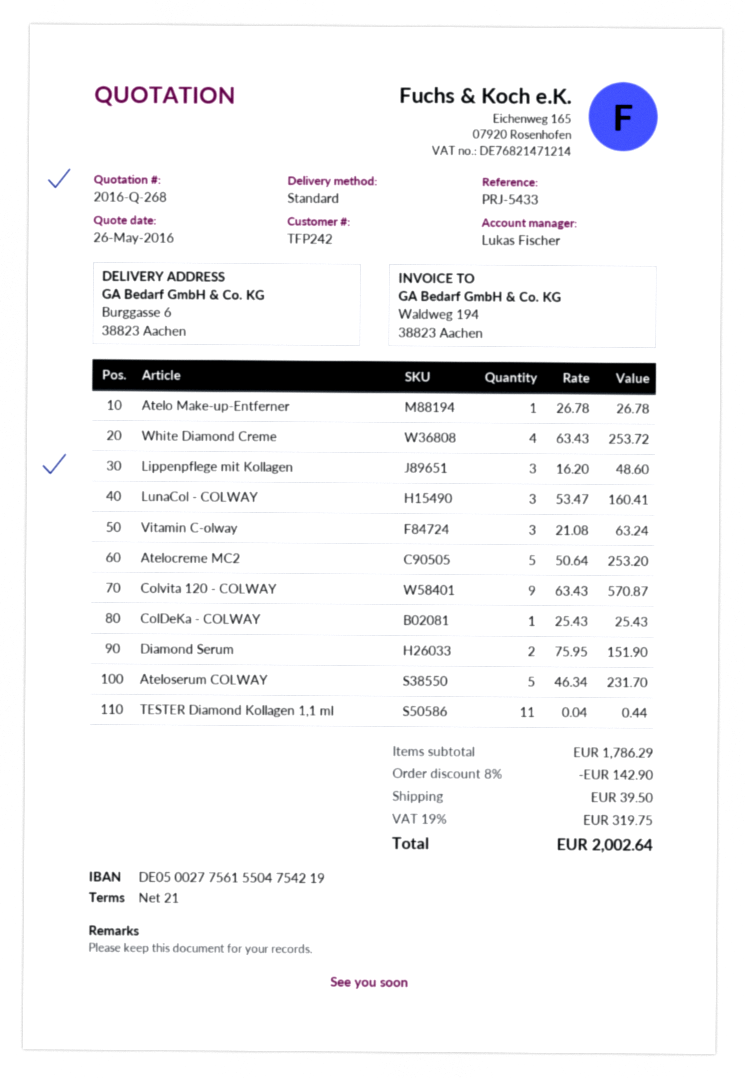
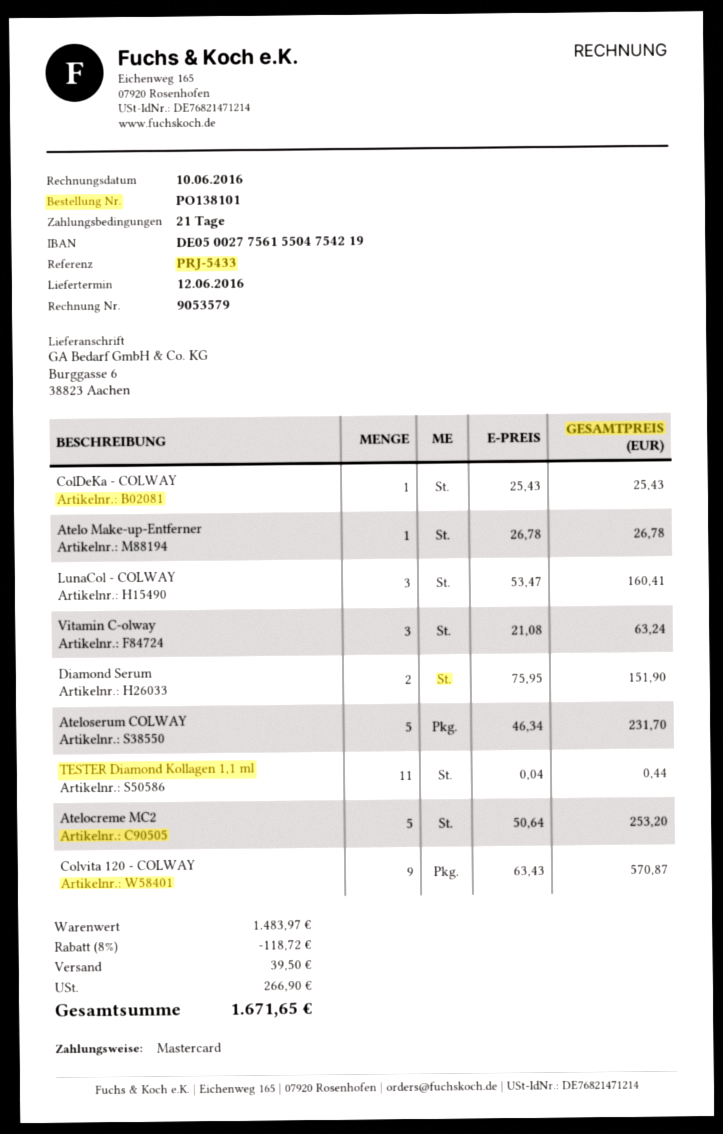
White Diamond Creme: 4 x 63.43 = 253.72 -> none
Lippenpflege mit Kollagen: 3 x 16.20 = 48.60 -> none
subtotal: 1786.29 -> 1483.97
discount: 8% = 142.90 -> 8% = 118.72
tax: 319.75 -> 266.90
total: 2002.64 -> 1671.65

